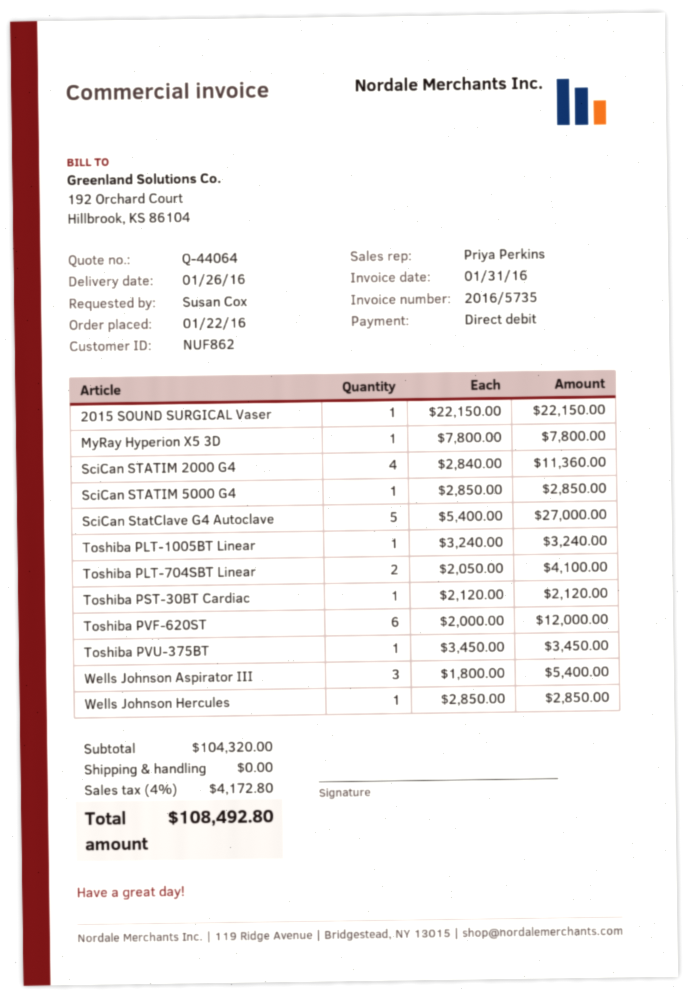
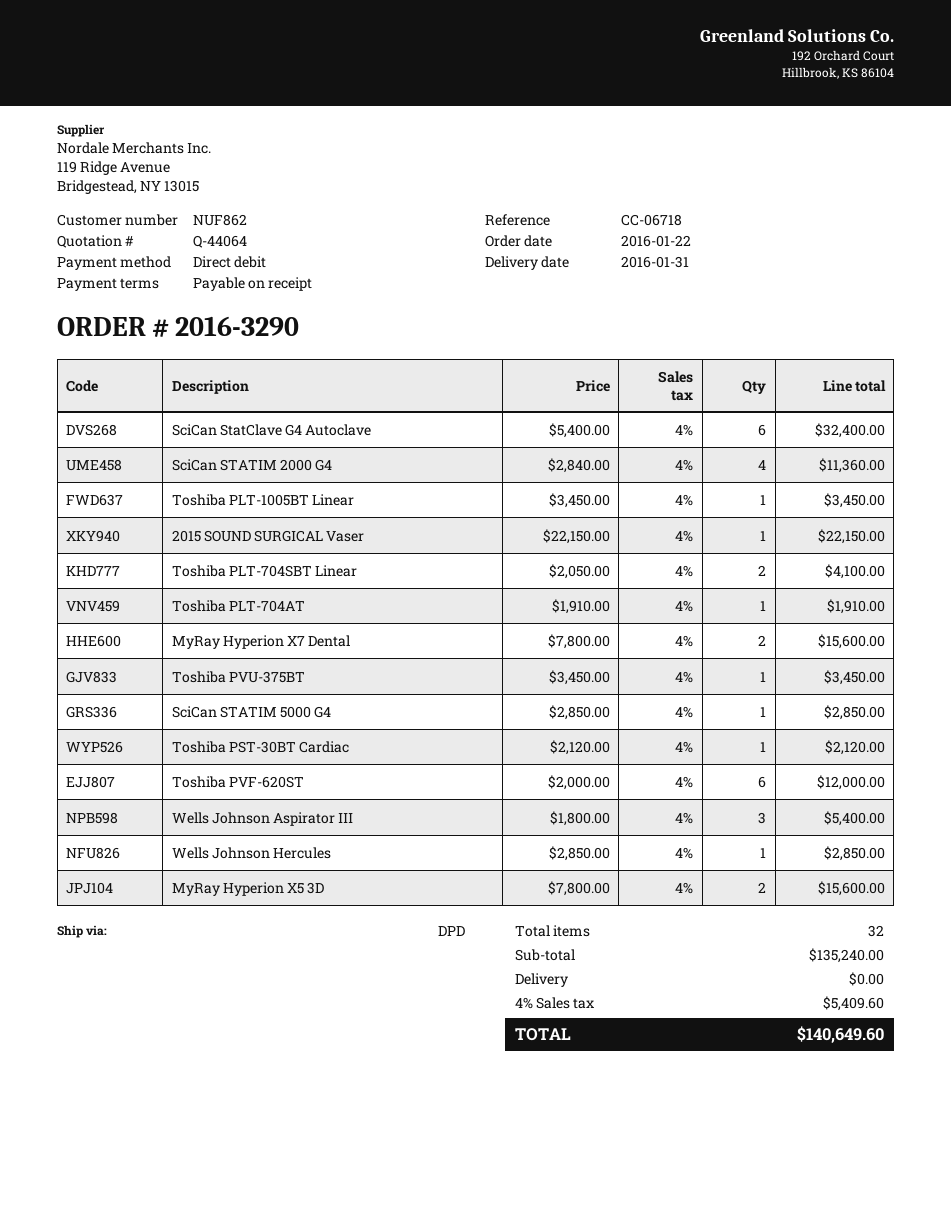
delivery date: 2016-01-26 -> 2016-01-31
MyRay Hyperion X5 3D: 1 x 7800.00 = 7800.00 -> 2 x 7800.00 = 15600.00
SciCan StatClave G4 Autoclave: 5 x 5400.00 = 27000.00 -> 6 x 5400.00 = 32400.00
Toshiba PLT-1005BT Linear: 1 x 3240.00 = 3240.00 -> 1 x 3450.00 = 3450.00
Toshiba PLT-704AT: none -> 1 x 1910.00 = 1910.00
MyRay Hyperion X7 Dental: none -> 2 x 7800.00 = 15600.00
subtotal: 104320.00 -> 135240.00
tax: 4% = 4172.80 -> 4% = 5409.60
total: 108492.80 -> 140649.60

